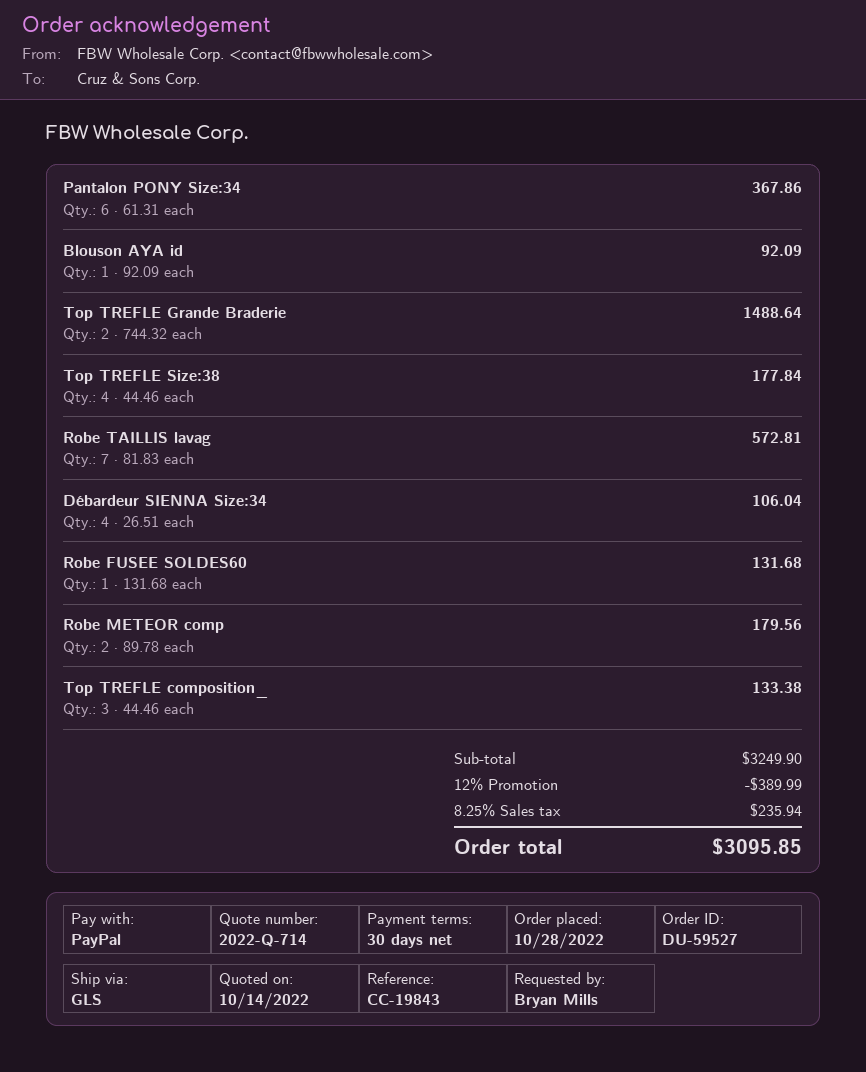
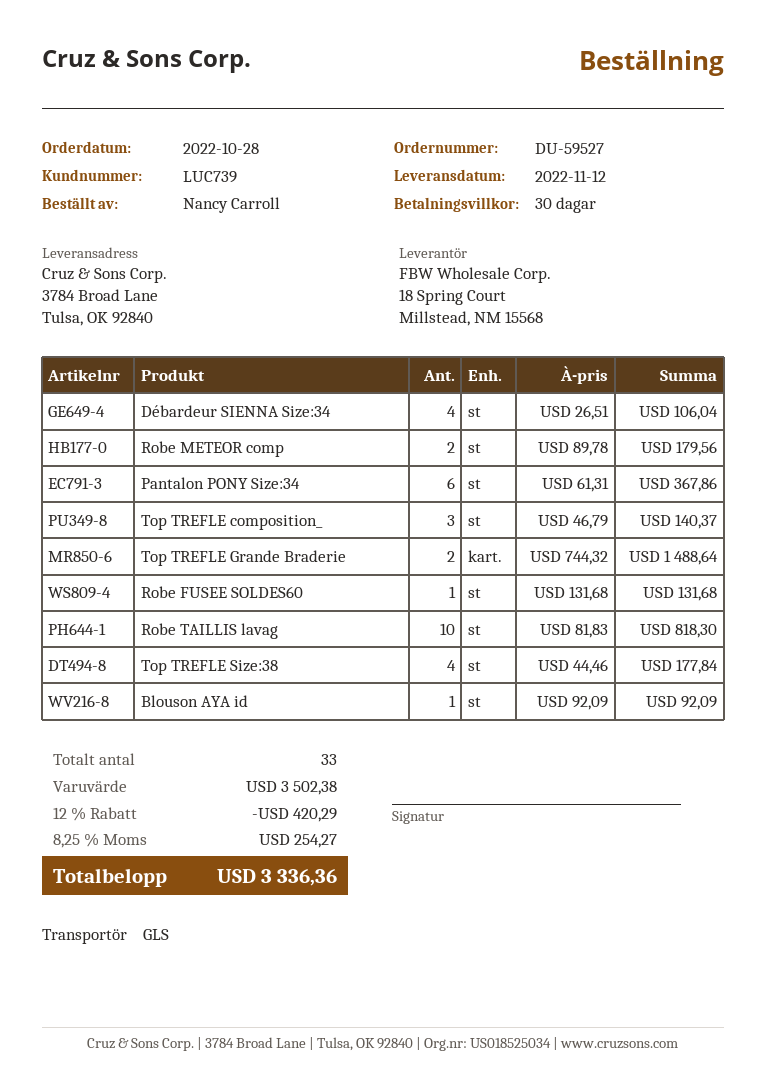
ordered by: Bryan Mills -> Nancy Carroll
Robe TAILLIS lavag: 7 x 81.83 = 572.81 -> 10 x 81.83 = 818.30
Top TREFLE composition_: 3 x 44.46 = 133.38 -> 3 x 46.79 = 140.37
subtotal: 3249.90 -> 3502.38
discount: 12% = 389.99 -> 12% = 420.29
tax: 8.25% = 235.94 -> 8.25% = 254.27
total: 3095.85 -> 3336.36

